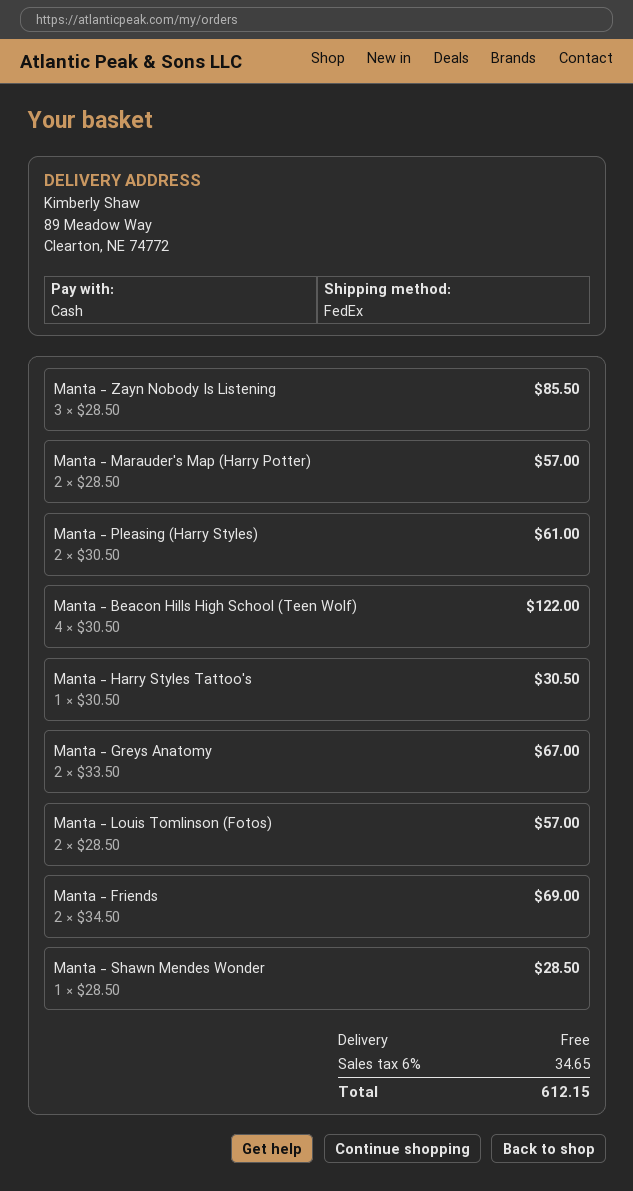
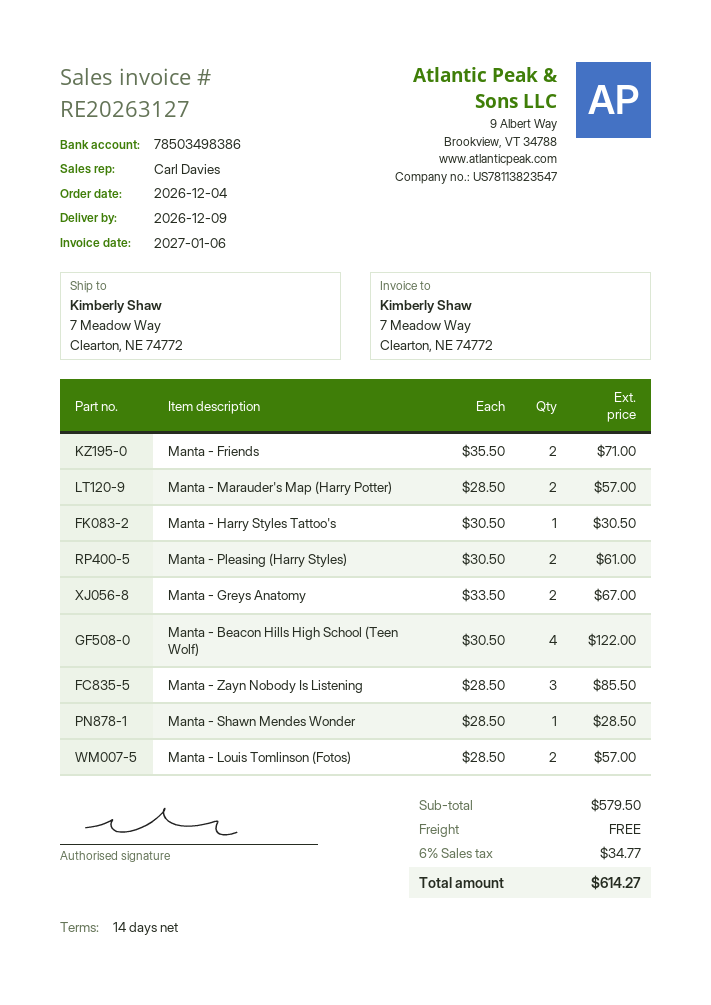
ship to: 89 Meadow Way, Clearton, NE 74772 -> 7 Meadow Way, Clearton, NE 74772
Manta - Friends: 2 x 34.50 = 69.00 -> 2 x 35.50 = 71.00
tax: 6% = 34.65 -> 6% = 34.77
total: 612.15 -> 614.27

